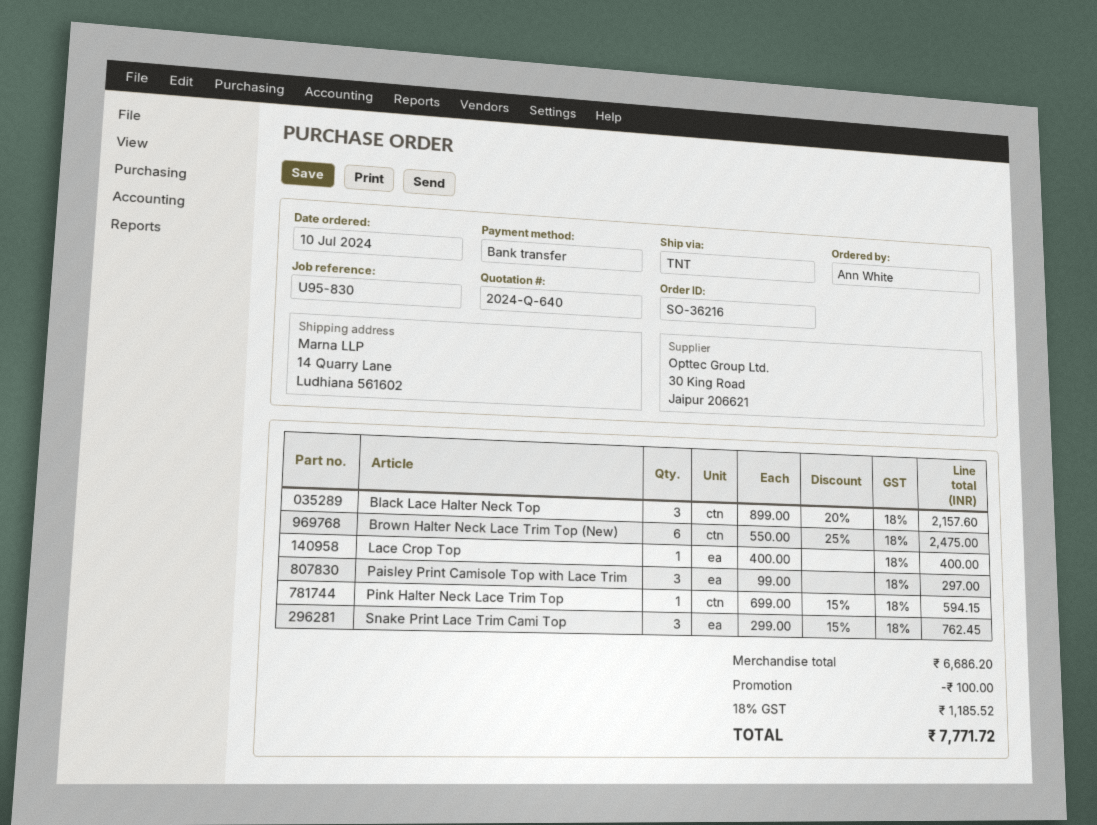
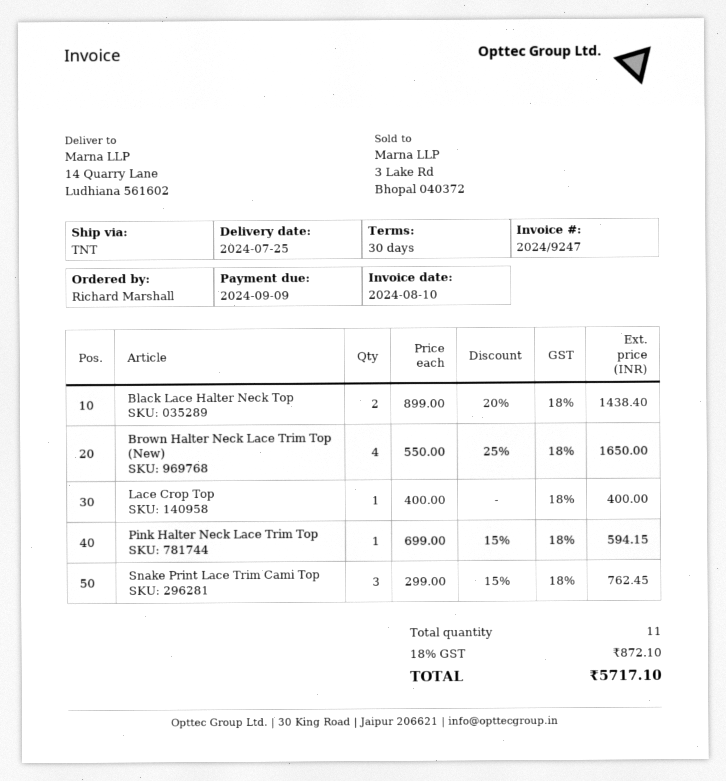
ordered by: Ann White -> Richard Marshall
Black Lace Halter Neck Top: 3 x 899.00 - 20% = 2157.60 -> 2 x 899.00 - 20% = 1438.40
Brown Halter Neck Lace Trim Top (New): 6 x 550.00 - 25% = 2475.00 -> 4 x 550.00 - 25% = 1650.00
Paisley Print Camisole Top with Lace Trim: 3 x 99.00 = 297.00 -> none
discount: 100.00 -> none
tax: 18% = 1185.52 -> 18% = 872.10
total: 7771.72 -> 5717.10

